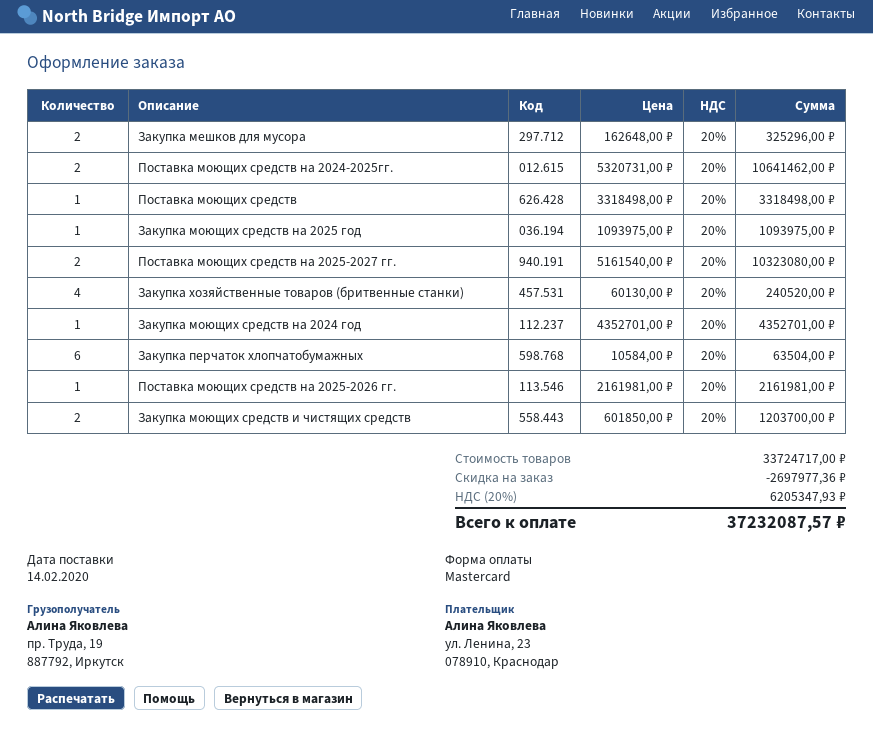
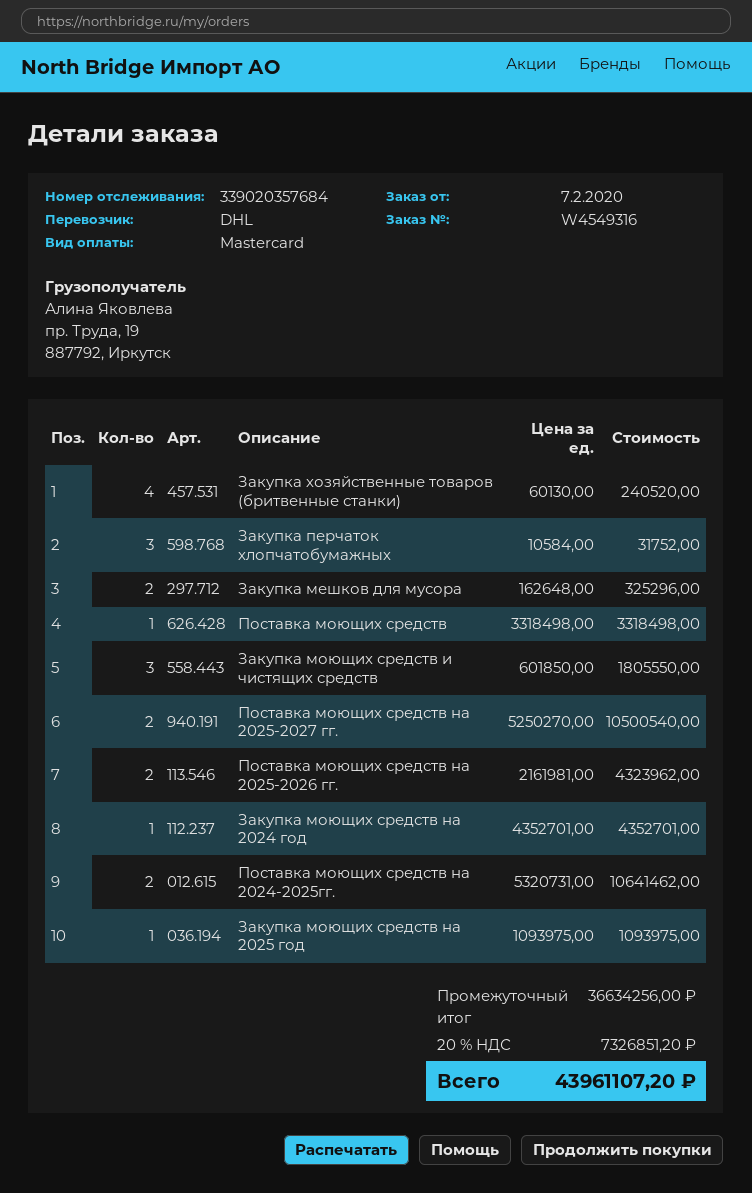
Поставка моющих средств на 2025-2027 гг.: 2 x 5161540.00 = 10323080.00 -> 2 x 5250270.00 = 10500540.00
Закупка перчаток хлопчатобумажных: 6 x 10584.00 = 63504.00 -> 3 x 10584.00 = 31752.00
Поставка моющих средств на 2025-2026 гг.: 1 x 2161981.00 = 2161981.00 -> 2 x 2161981.00 = 4323962.00
Закупка моющих средств и чистящих средств: 2 x 601850.00 = 1203700.00 -> 3 x 601850.00 = 1805550.00
subtotal: 33724717.00 -> 36634256.00
discount: 2697977.36 -> none
tax: 20% = 6205347.93 -> 20% = 7326851.20
total: 37232087.57 -> 43961107.20

